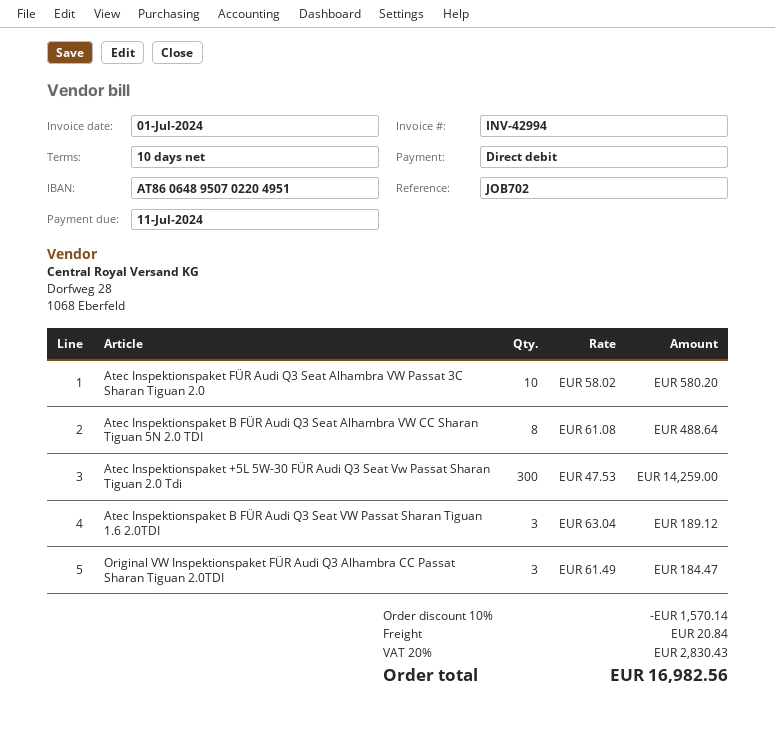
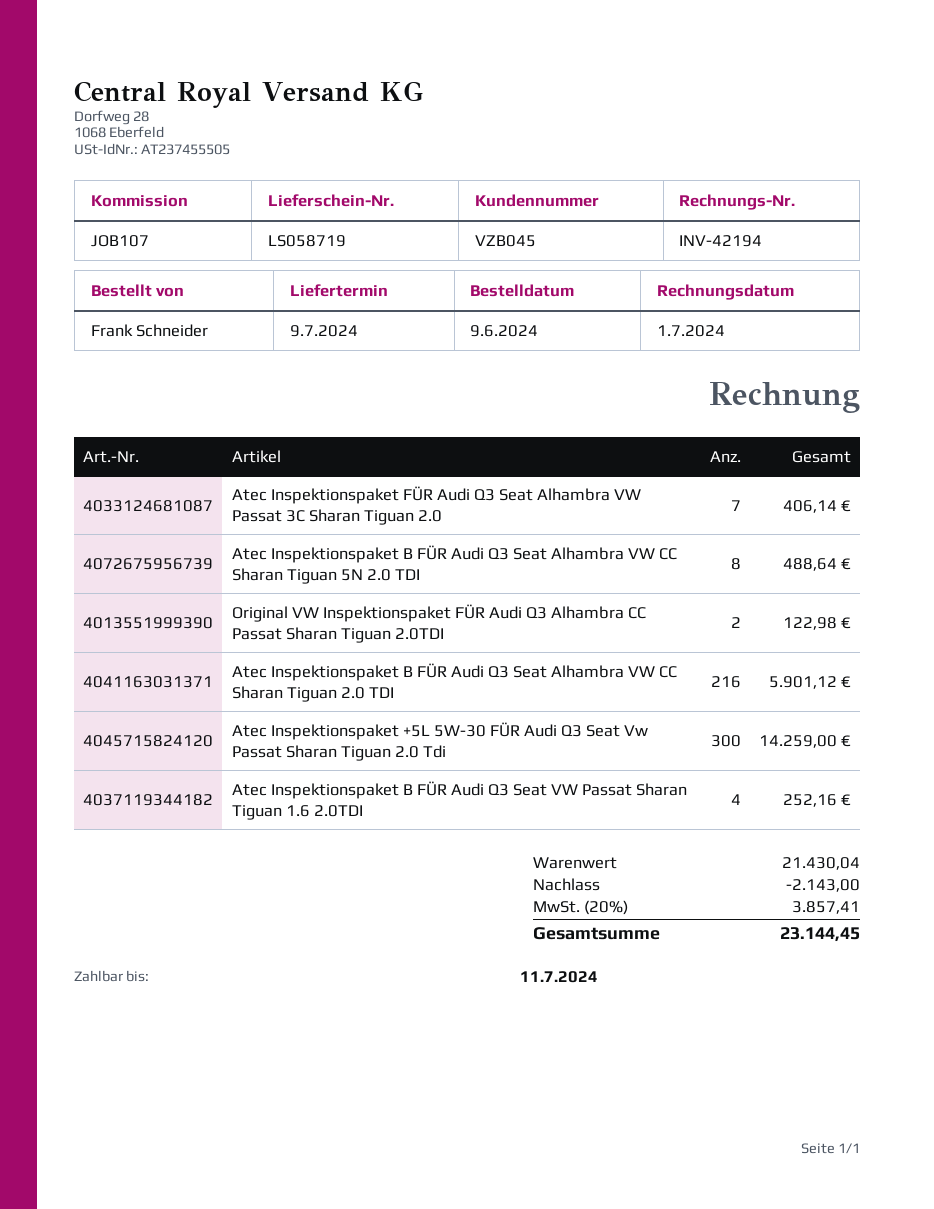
invoice number: INV-42994 -> INV-42194
reference: JOB702 -> JOB107
Atec Inspektionspaket FÜR Audi Q3 Seat Alhambra VW Passat 3C Sharan Tiguan 2.0: 10 for 580.20 -> 7 for 406.14
Atec Inspektionspaket B FÜR Audi Q3 Seat VW Passat Sharan Tiguan 1.6 2.0TDI: 3 for 189.12 -> 4 for 252.16
Original VW Inspektionspaket FÜR Audi Q3 Alhambra CC Passat Sharan Tiguan 2.0TDI: 3 for 184.47 -> 2 for 122.98
Atec Inspektionspaket B FÜR Audi Q3 Seat Alhambra VW CC Sharan Tiguan 2.0 TDI: none -> 216 for 5901.12
discount: 1570.14 -> 2143.00
shipping: 20.84 -> none
tax: 20% = 2830.43 -> 20% = 3857.41
total: 16982.56 -> 23144.45

